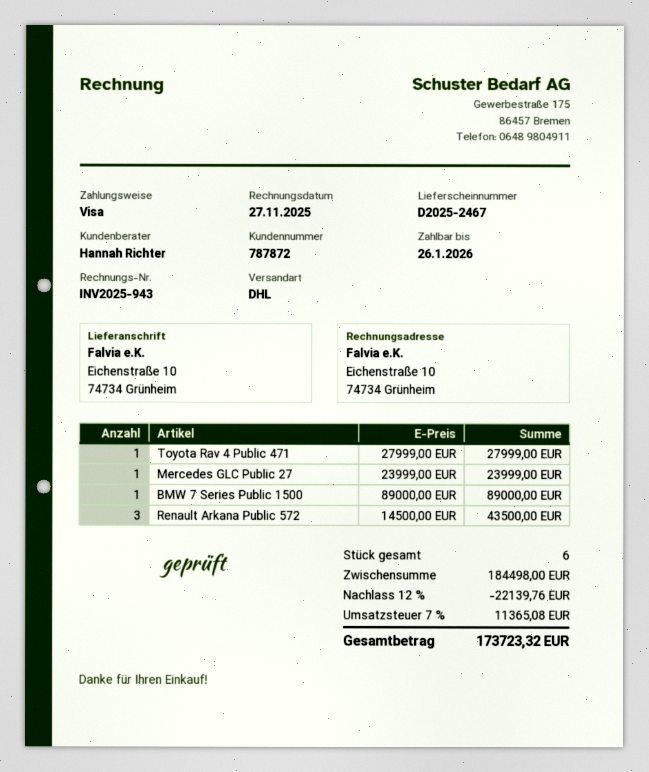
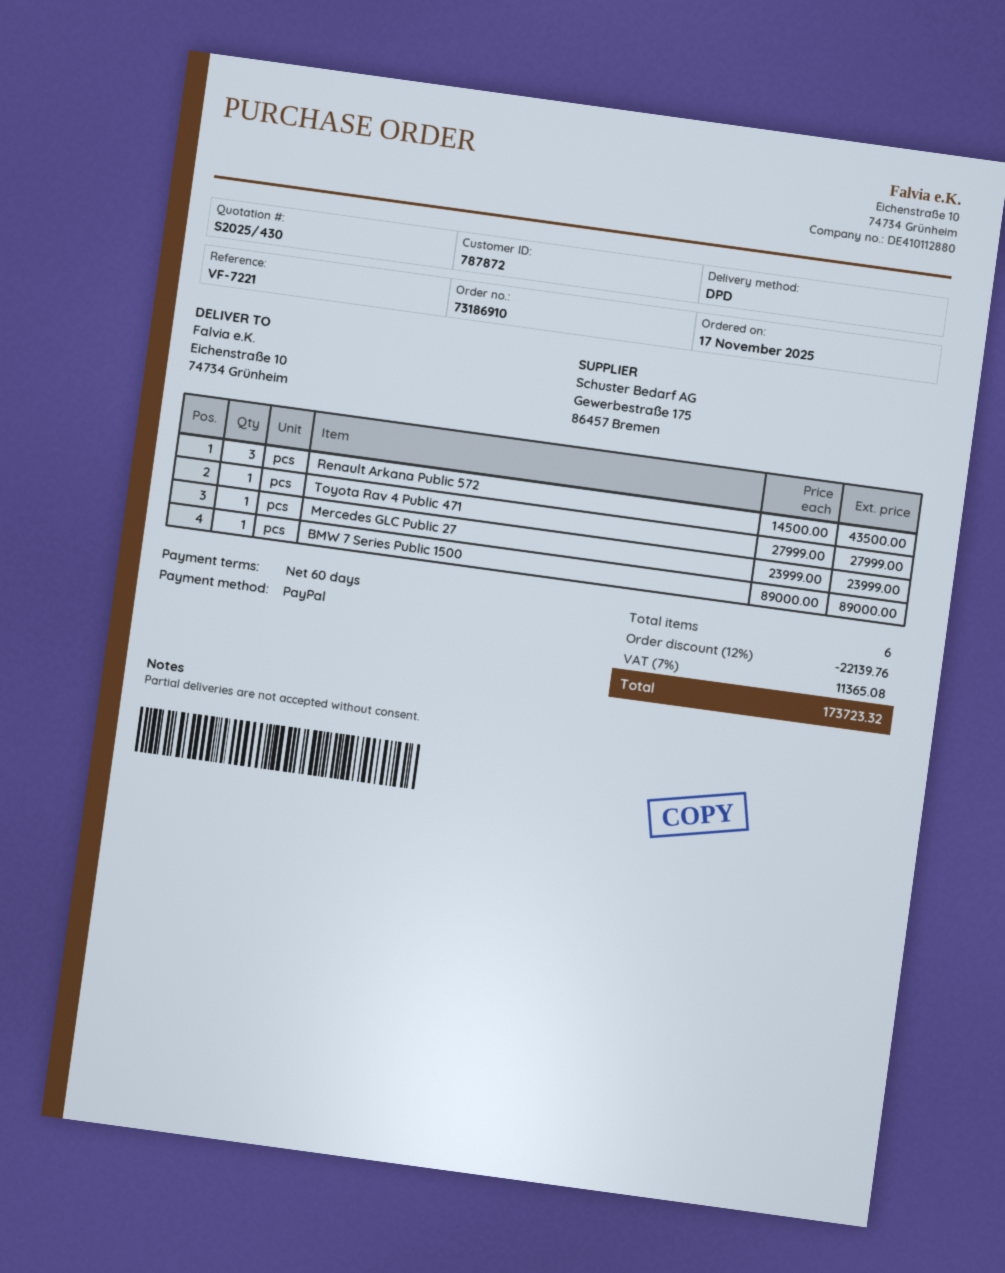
payment method: Visa -> PayPal
shipping method: DHL -> DPD

